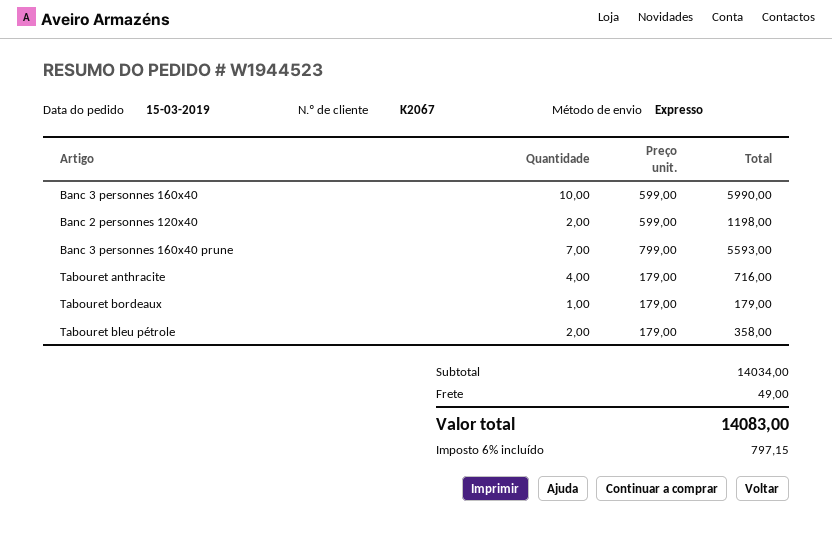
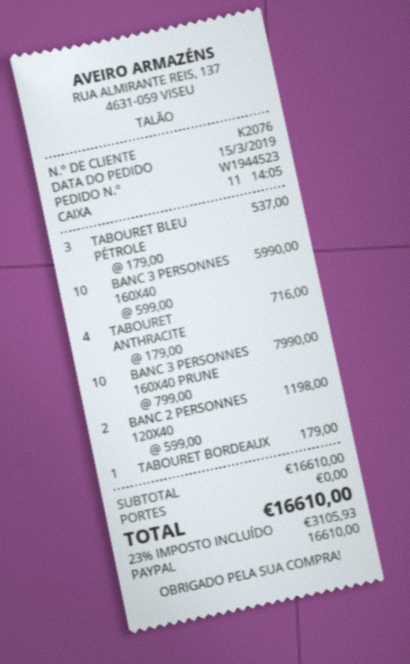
customer number: K2067 -> K2076
Banc 3 personnes 160x40 prune: 7 x 799.00 = 5593.00 -> 10 x 799.00 = 7990.00
Tabouret bleu pétrole: 2 x 179.00 = 358.00 -> 3 x 179.00 = 537.00
subtotal: 14034.00 -> 16610.00
shipping: 49.00 -> 0.00
tax: 6% = 797.15 -> 23% = 3105.93
total: 14083.00 -> 16610.00

